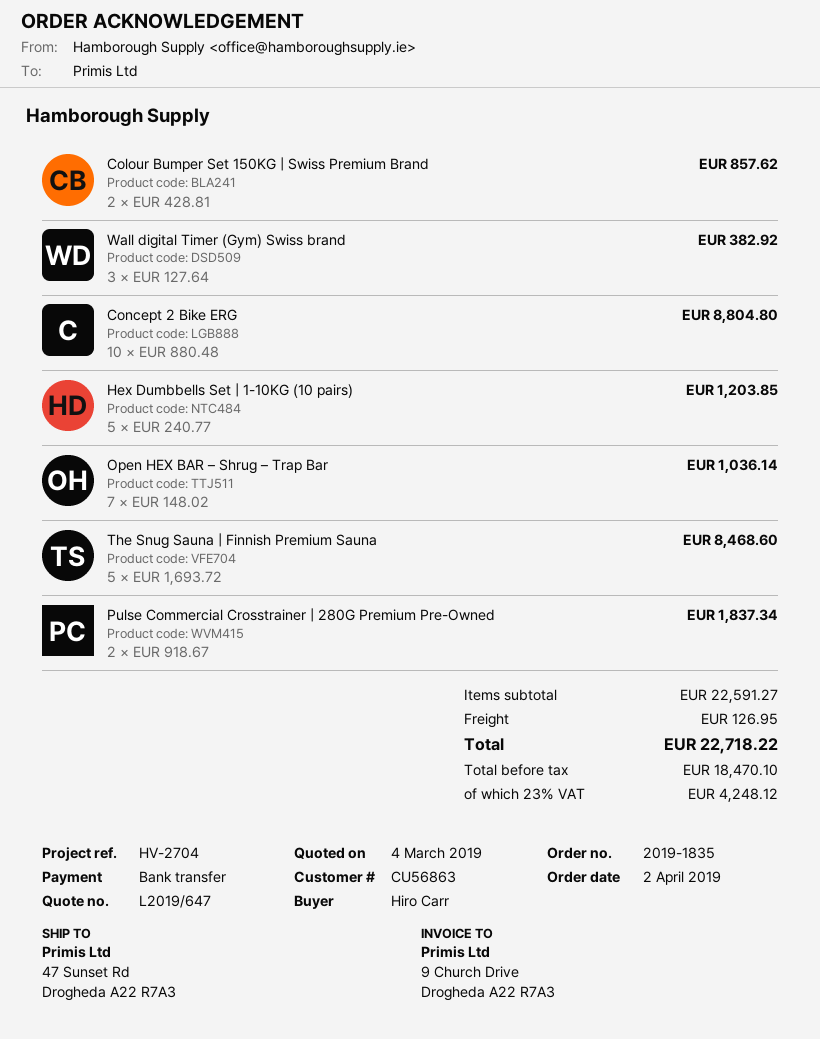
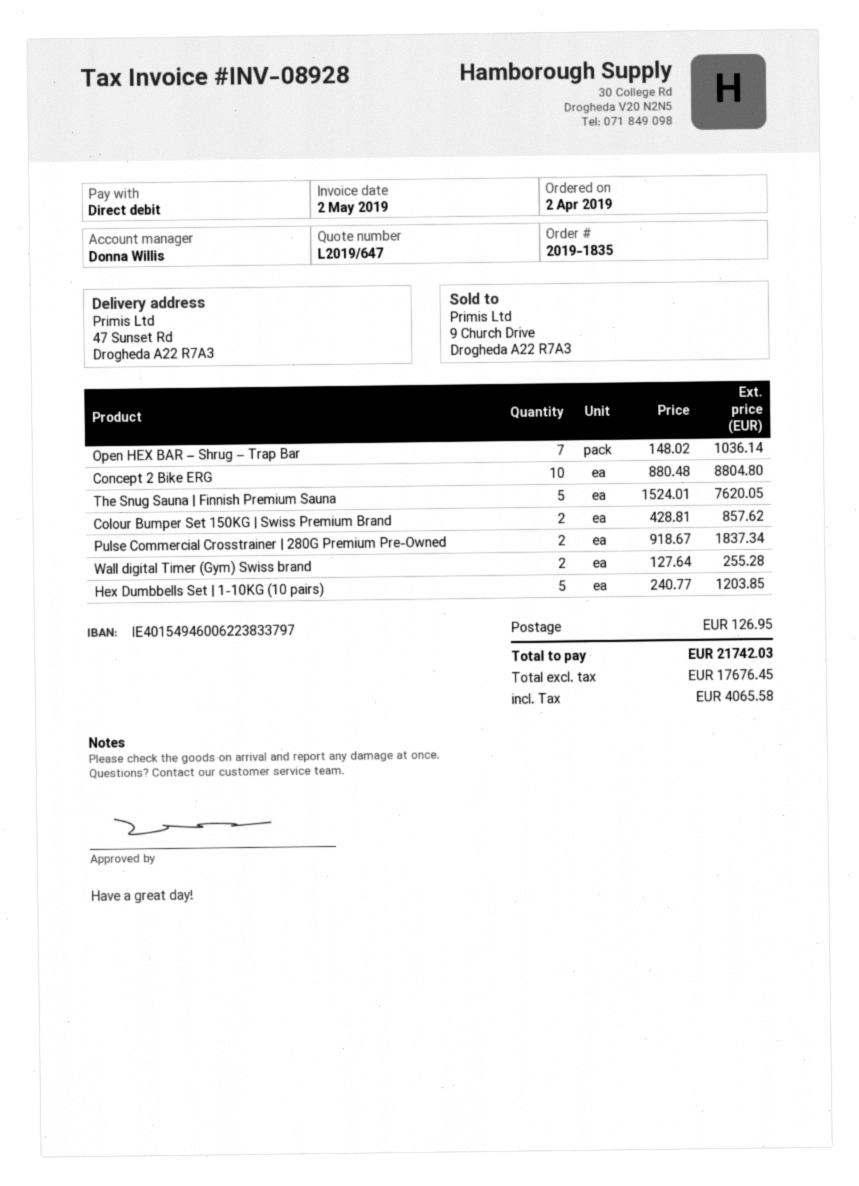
payment method: bank transfer -> direct debit
Wall digital Timer (Gym) Swiss brand: 3 x 127.64 = 382.92 -> 2 x 127.64 = 255.28
The Snug Sauna | Finnish Premium Sauna: 5 x 1693.72 = 8468.60 -> 5 x 1524.01 = 7620.05
net: 18470.10 -> 17676.45
tax: 4248.12 -> 4065.58
total: 22718.22 -> 21742.03

